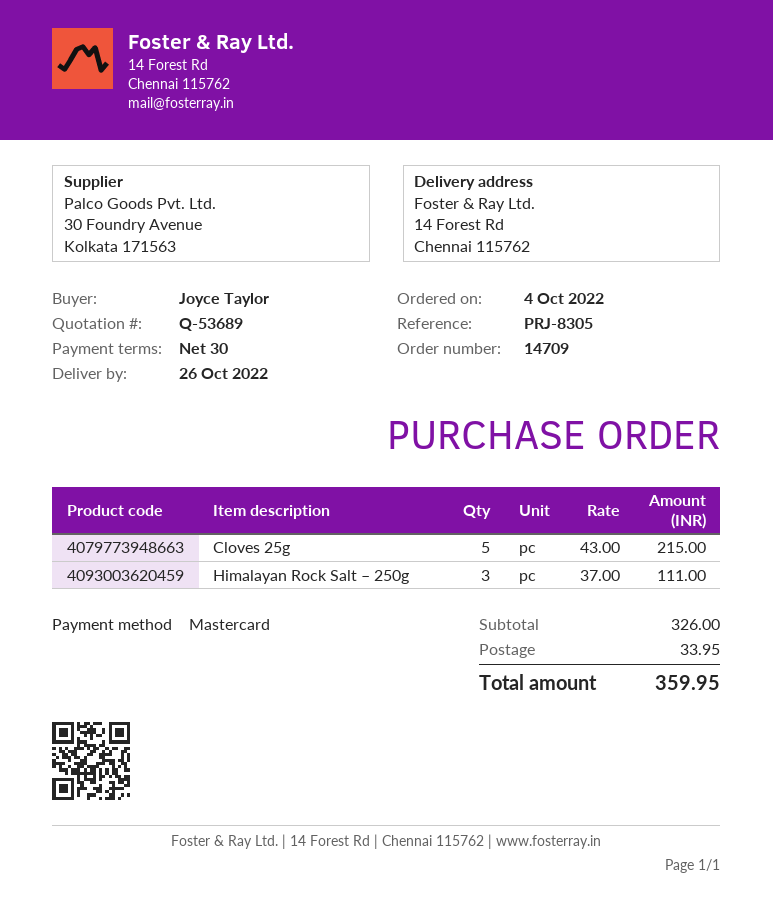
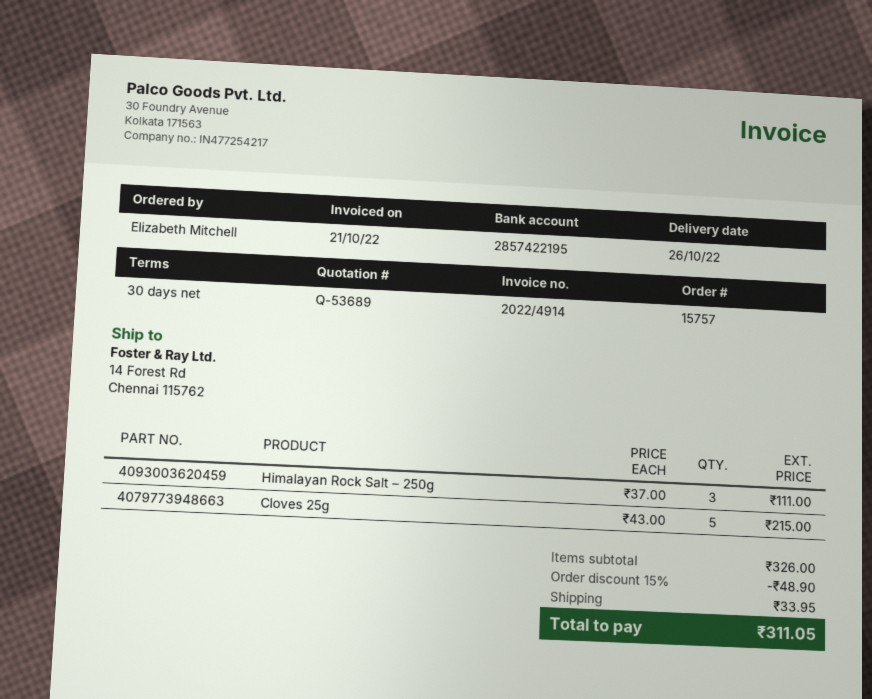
order number: 14709 -> 15757
ordered by: Joyce Taylor -> Elizabeth Mitchell
discount: none -> 15% = 48.90
total: 359.95 -> 311.05

